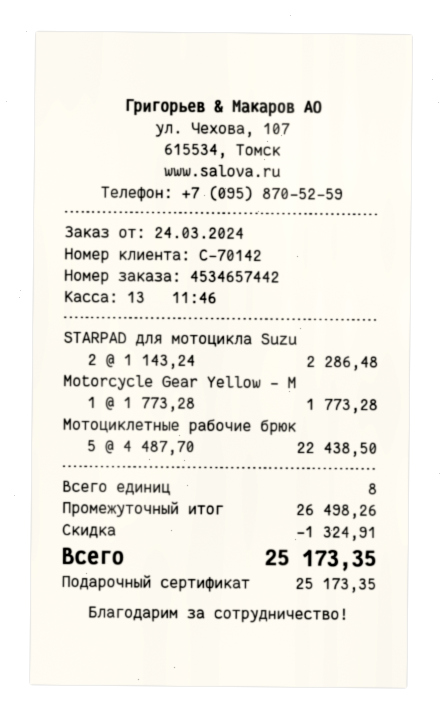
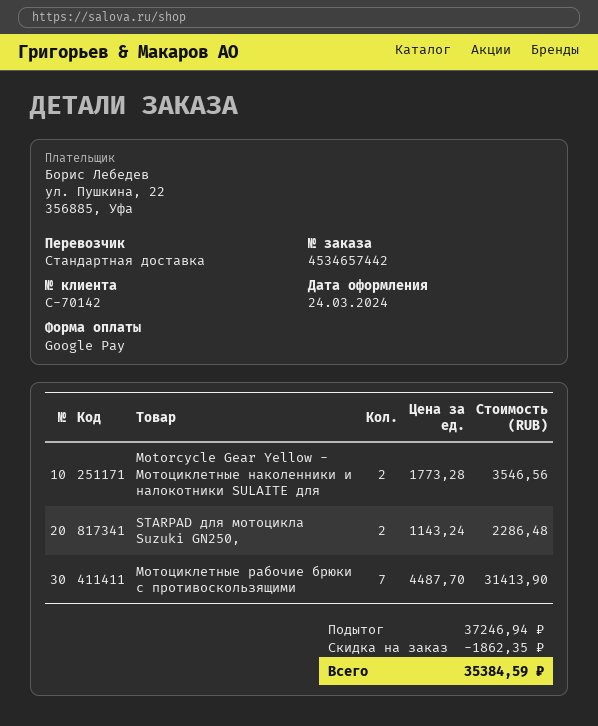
payment method: gift card -> Google Pay
Motorcycle Gear Yellow - М: 1 x 1773.28 = 1773.28 -> 2 x 1773.28 = 3546.56
Мотоциклетные рабочие брюк: 5 x 4487.70 = 22438.50 -> 7 x 4487.70 = 31413.90
subtotal: 26498.26 -> 37246.94
discount: 1324.91 -> 1862.35
total: 25173.35 -> 35384.59

